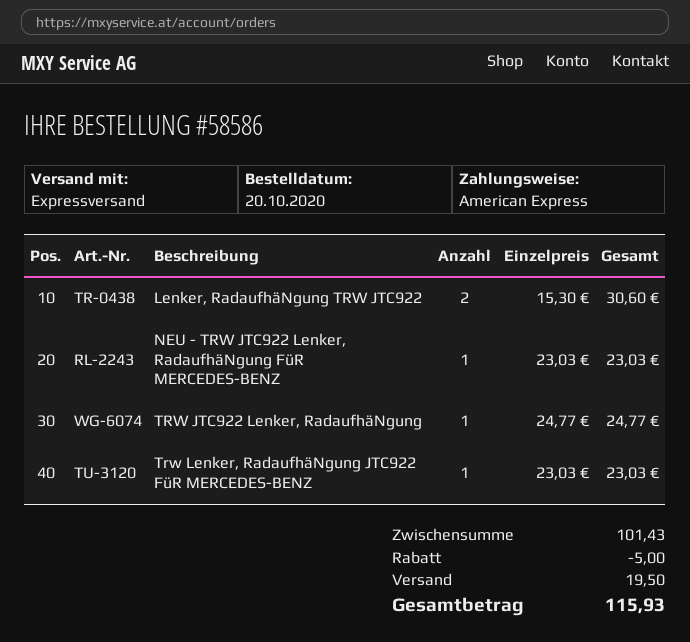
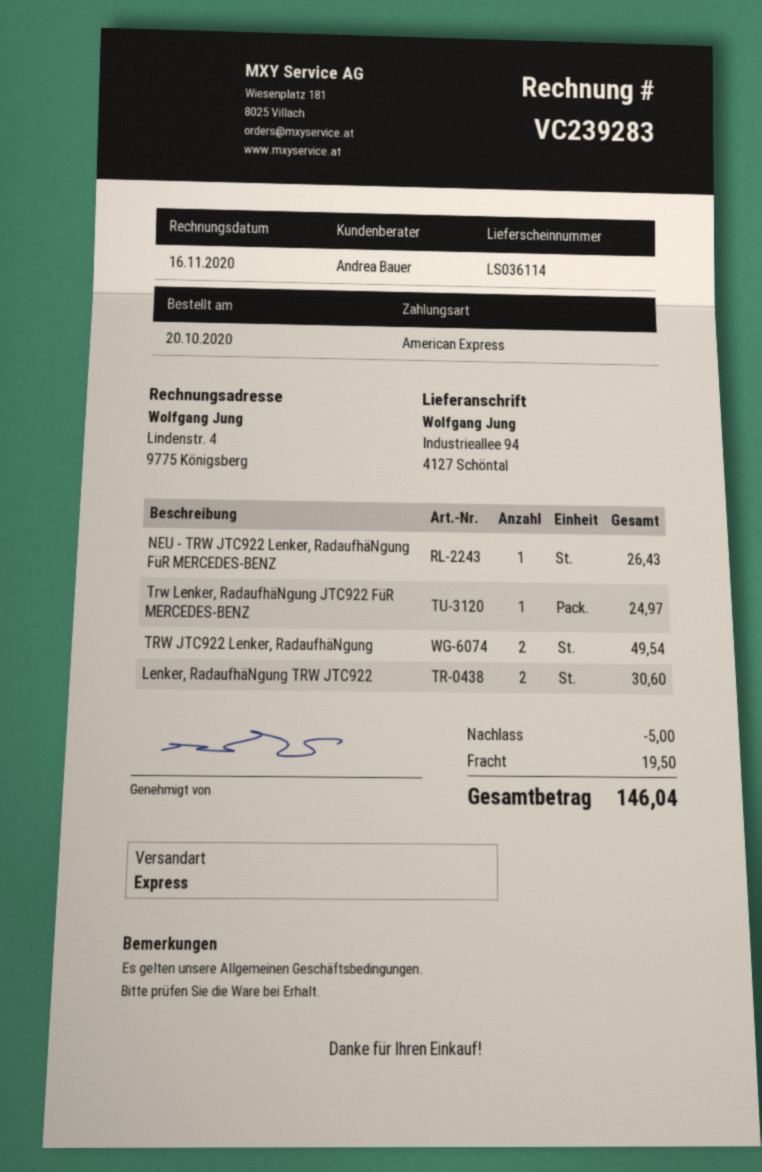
NEU - TRW JTC922 Lenker, RadaufhäNgung FüR MERCEDES-BENZ: 1 for 23.03 -> 1 for 26.43
TRW JTC922 Lenker, RadaufhäNgung: 1 for 24.77 -> 2 for 49.54
Trw Lenker, RadaufhäNgung JTC922 FüR MERCEDES-BENZ: 1 for 23.03 -> 1 for 24.97
total: 115.93 -> 146.04

